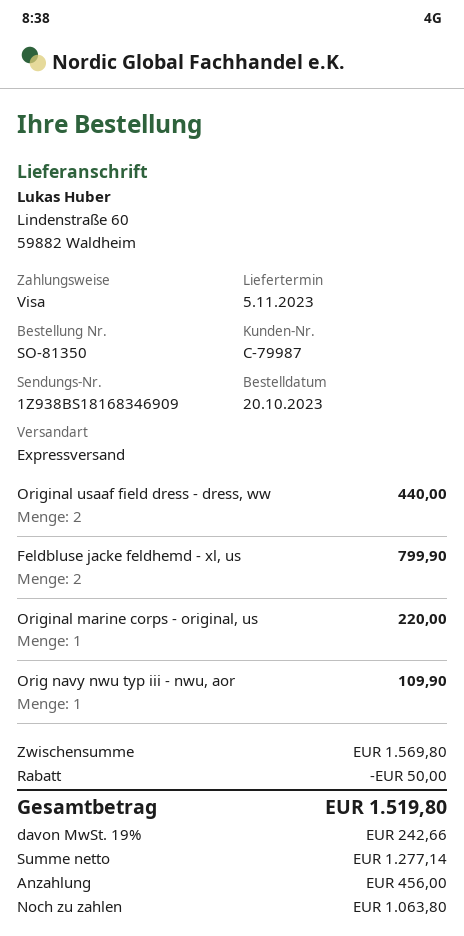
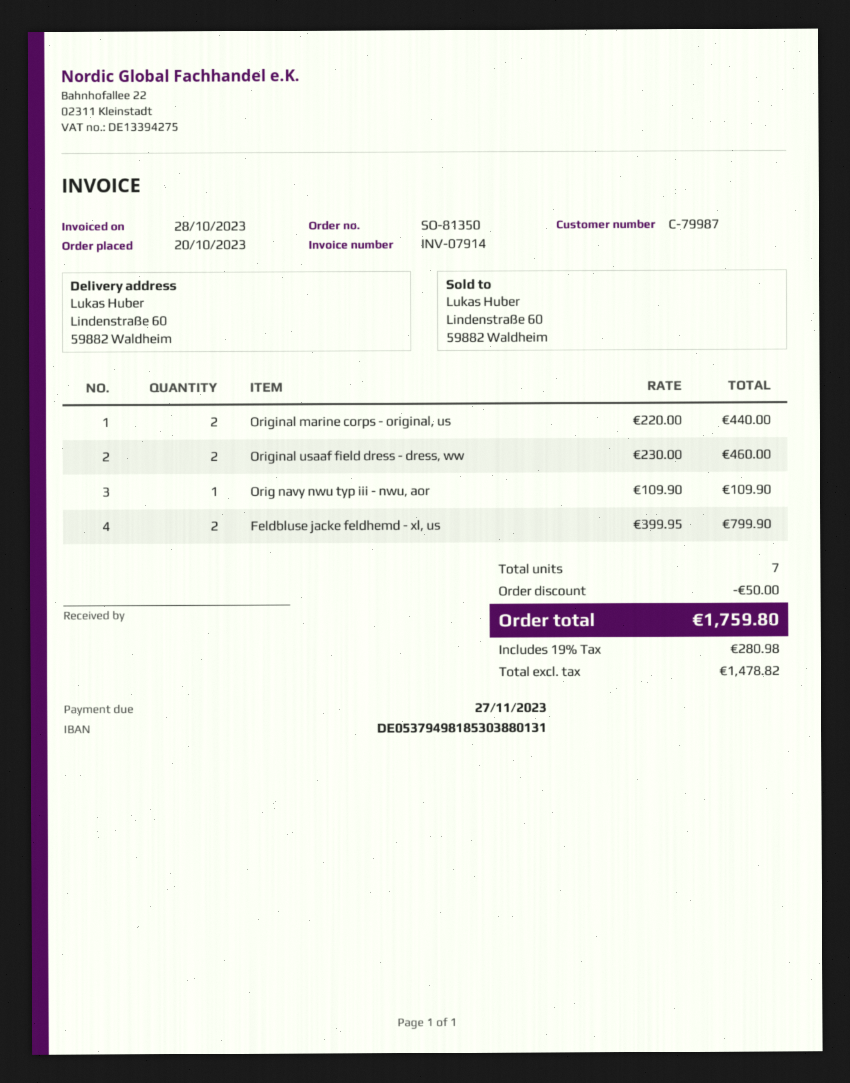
Original usaaf field dress - dress, ww: 2 for 440.00 -> 2 for 460.00
Original marine corps - original, us: 1 for 220.00 -> 2 for 440.00
net: 1277.14 -> 1478.82
tax: 19% = 242.66 -> 19% = 280.98
total: 1519.80 -> 1759.80

